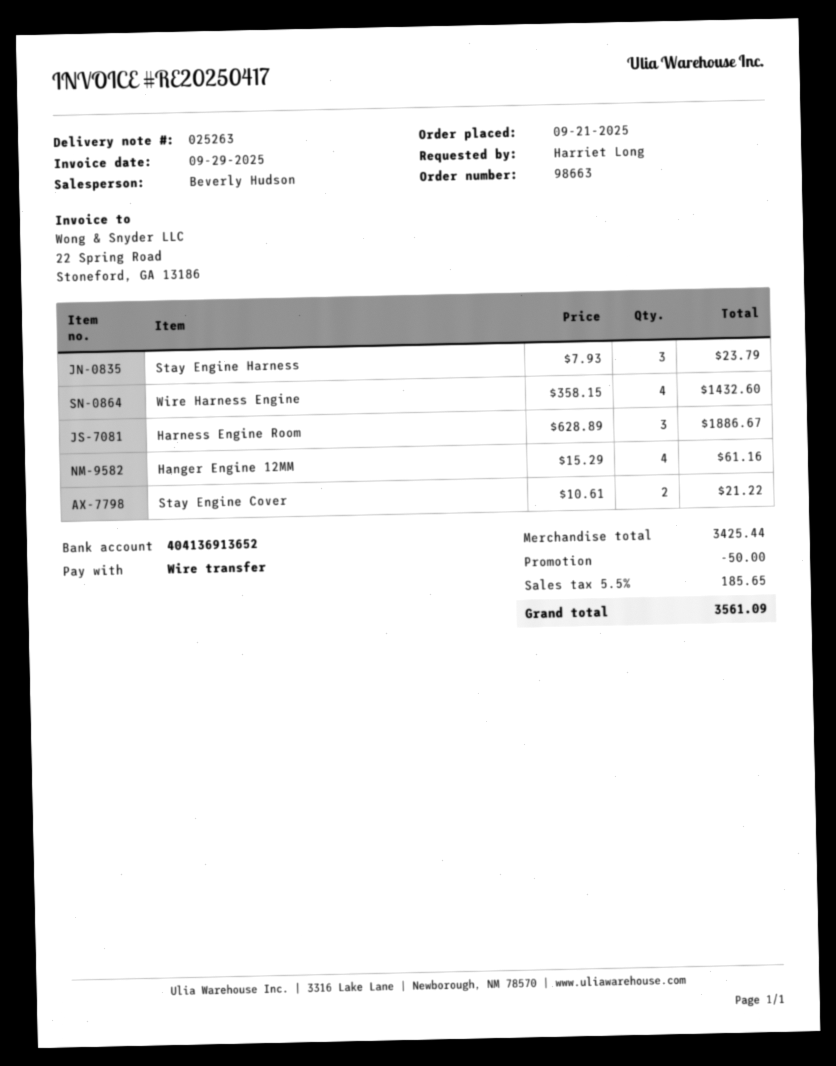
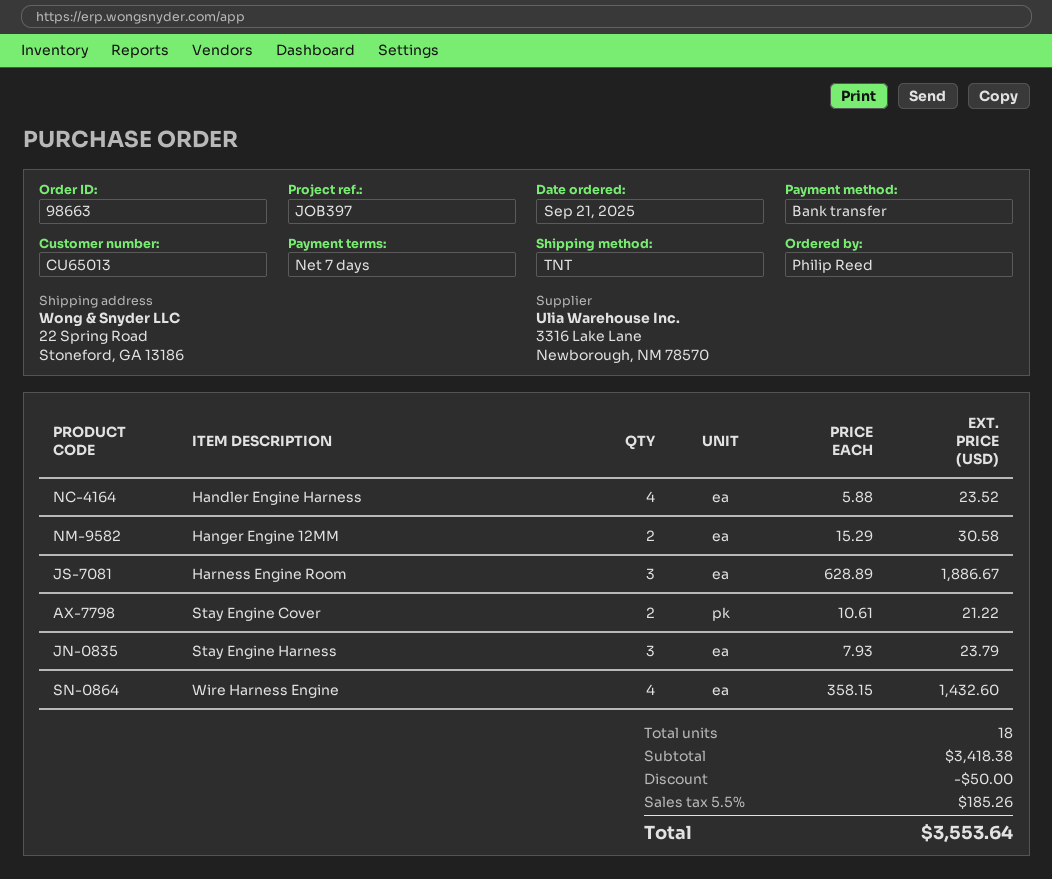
ordered by: Harriet Long -> Philip Reed
Hanger Engine 12MM: 4 x 15.29 = 61.16 -> 2 x 15.29 = 30.58
Handler Engine Harness: none -> 4 x 5.88 = 23.52
subtotal: 3425.44 -> 3418.38
tax: 5.5% = 185.65 -> 5.5% = 185.26
total: 3561.09 -> 3553.64

